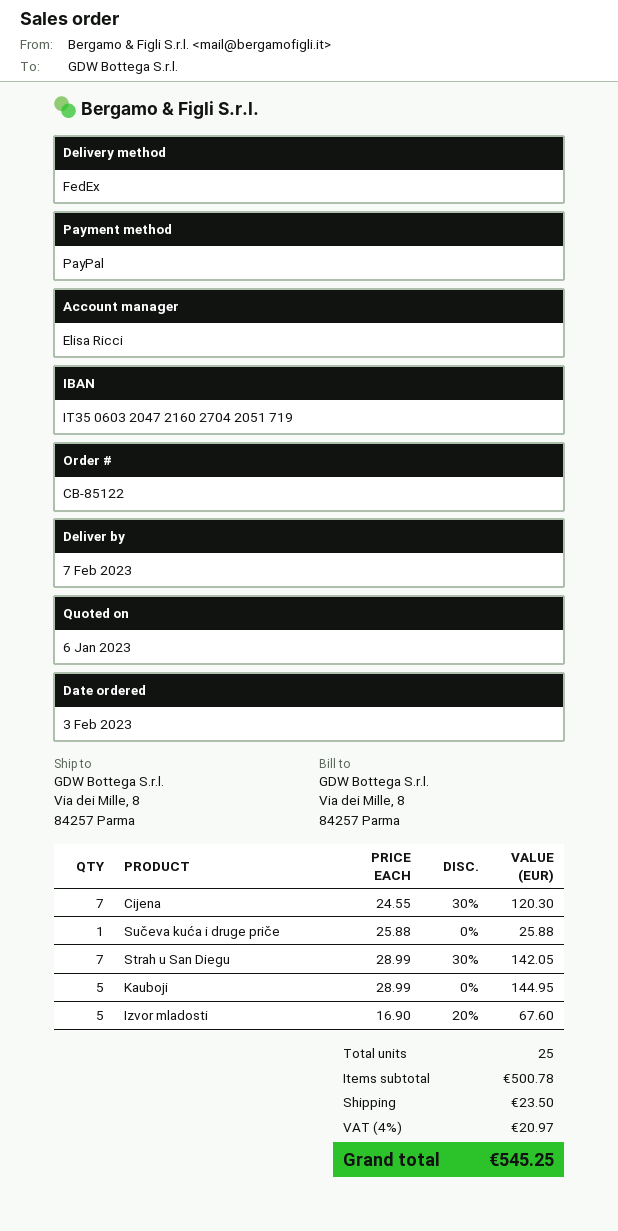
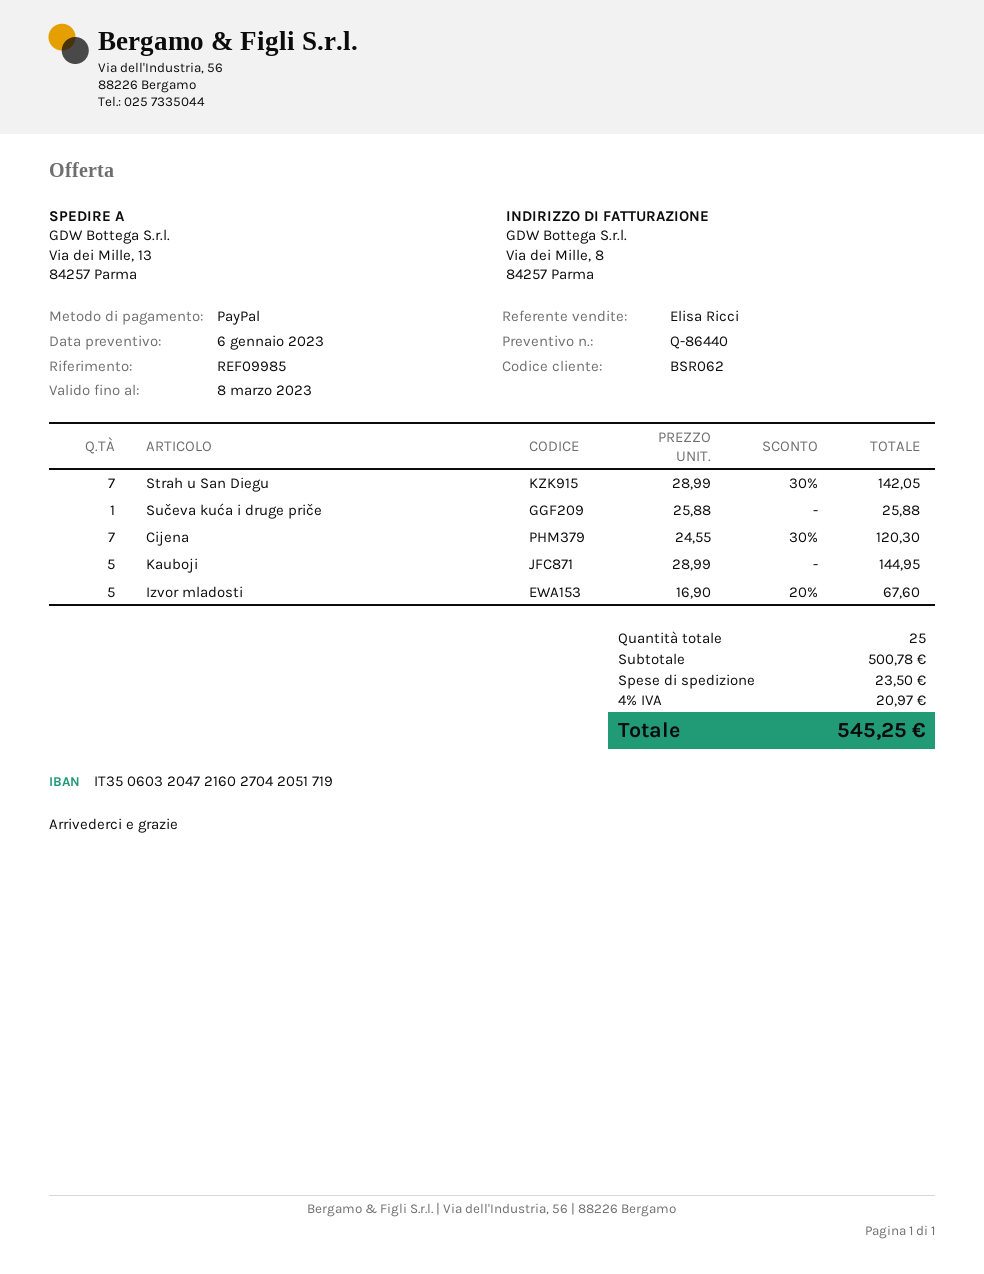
ship to: Via dei Mille, 8, 84257 Parma -> Via dei Mille, 13, 84257 Parma

